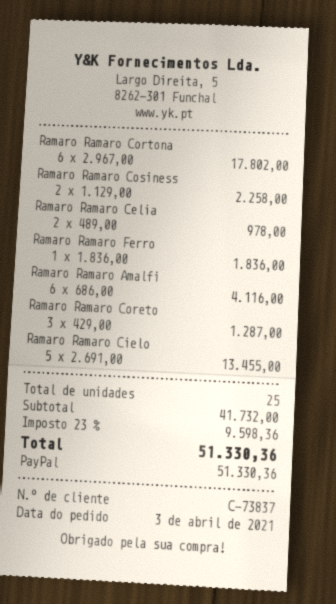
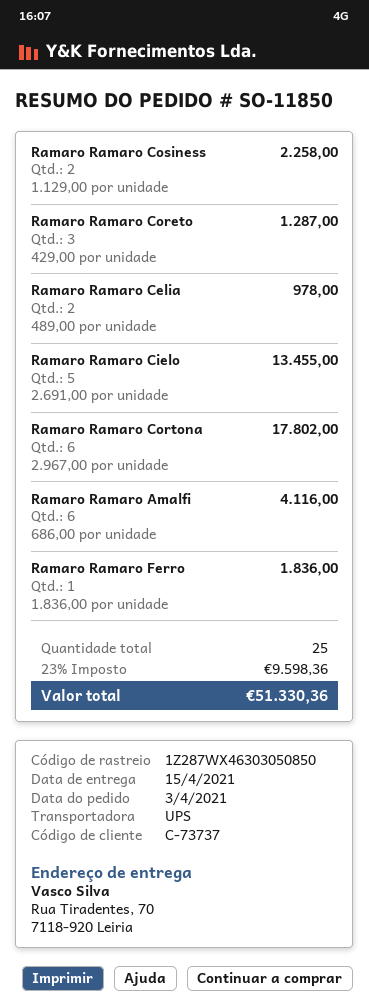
customer number: C-73837 -> C-73737

